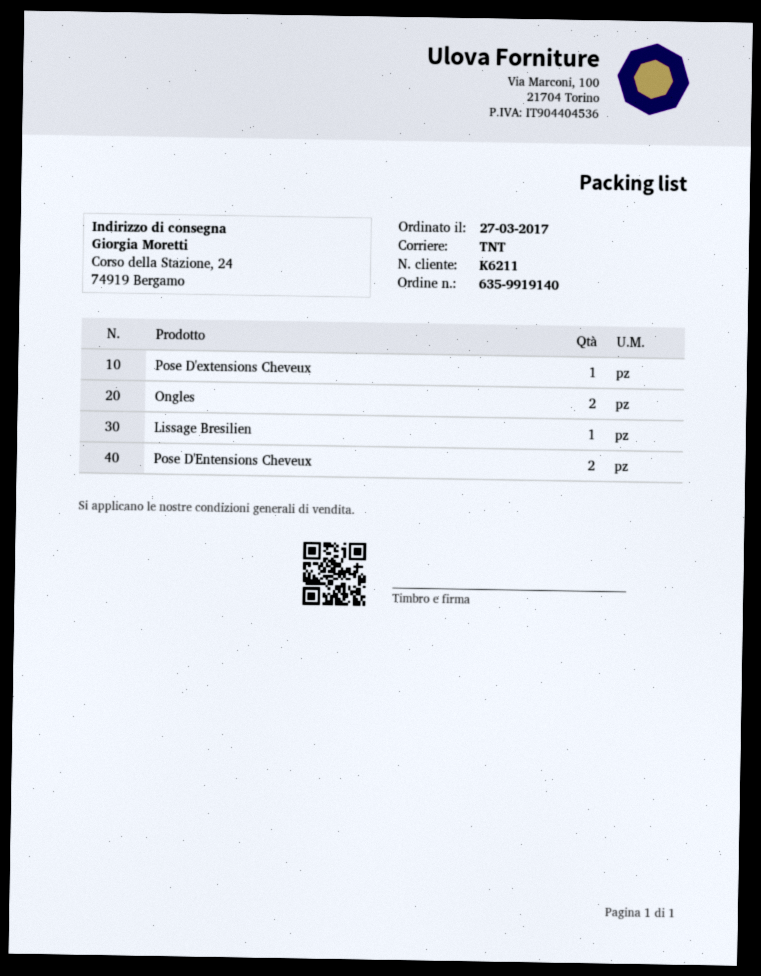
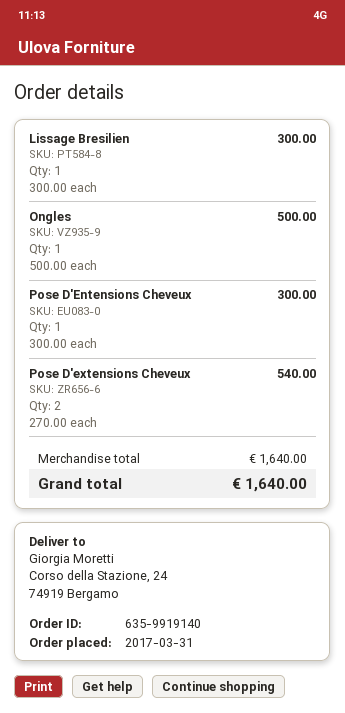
order date: 2017-03-27 -> 2017-03-31
Pose D'extensions Cheveux: 1 -> 2
Ongles: 2 -> 1
Pose D'Entensions Cheveux: 2 -> 1

